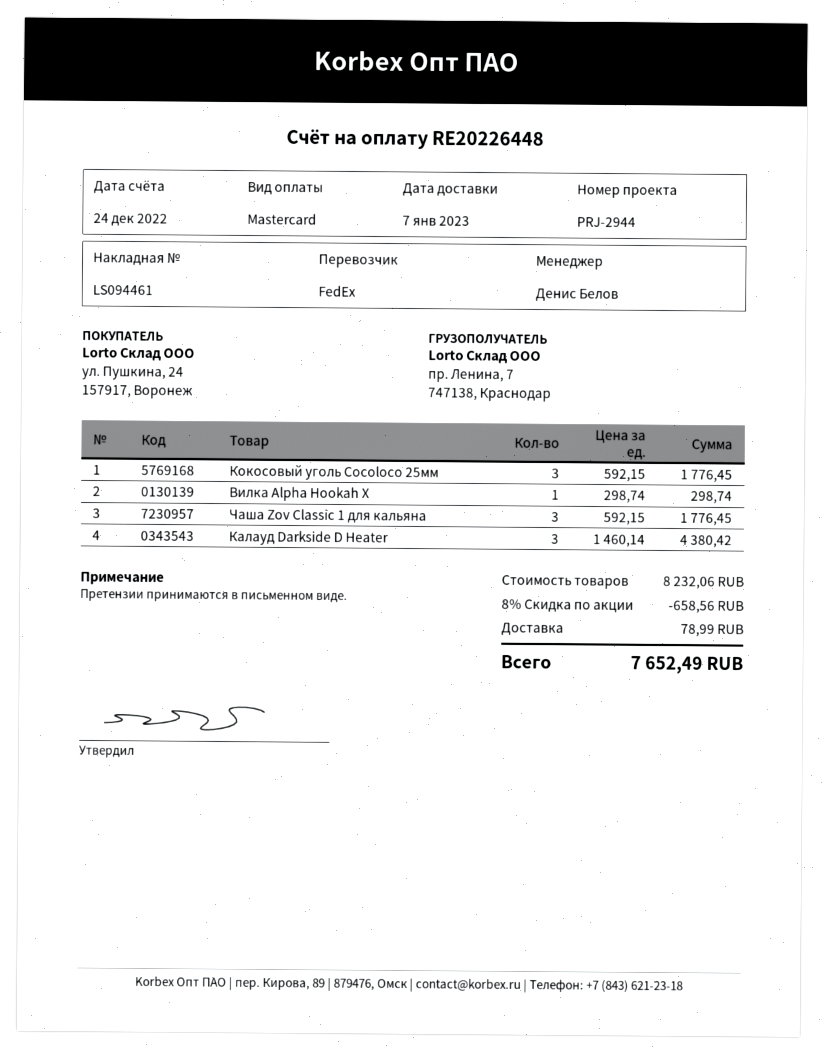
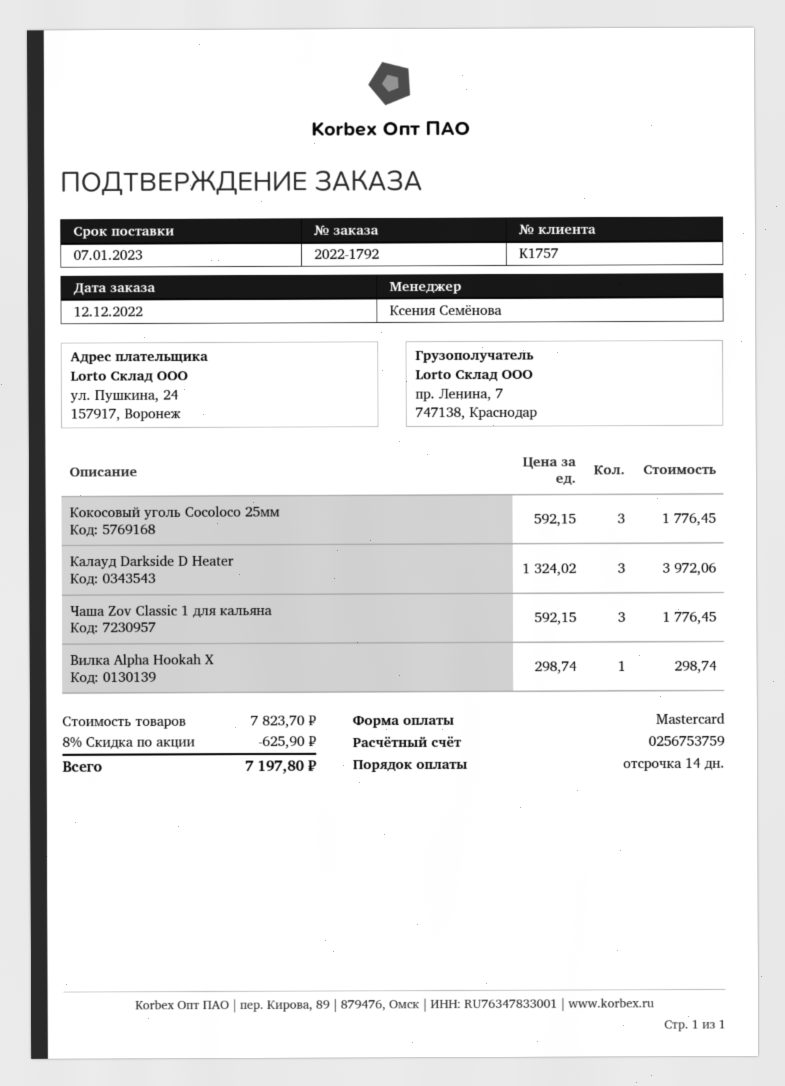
sales rep: Денис Белов -> Ксения Семёнова
Калауд Darkside D Heater: 3 x 1460.14 = 4380.42 -> 3 x 1324.02 = 3972.06
subtotal: 8232.06 -> 7823.70
discount: 8% = 658.56 -> 8% = 625.90
shipping: 78.99 -> none
total: 7652.49 -> 7197.80

